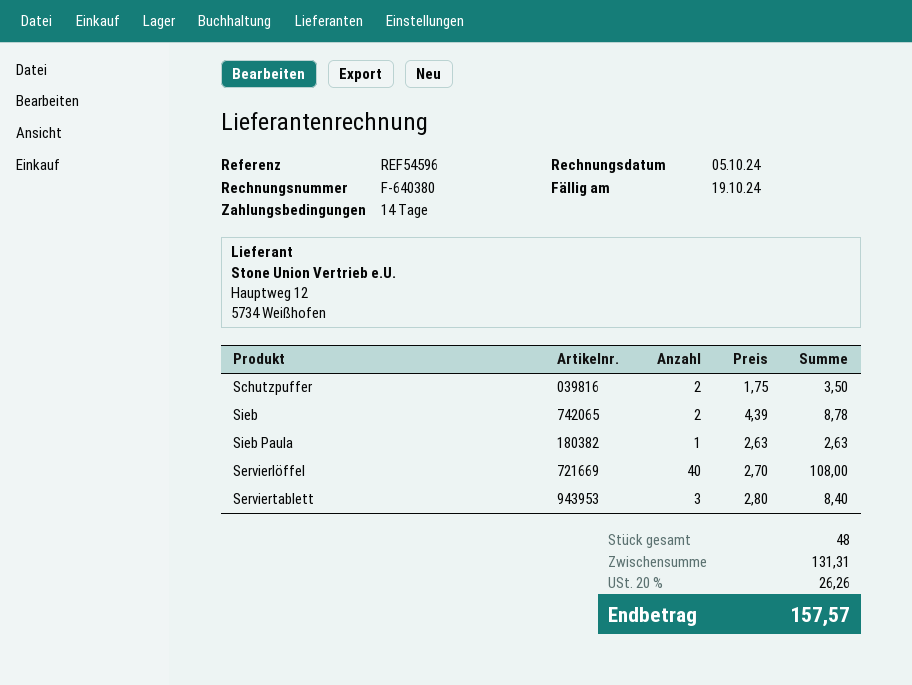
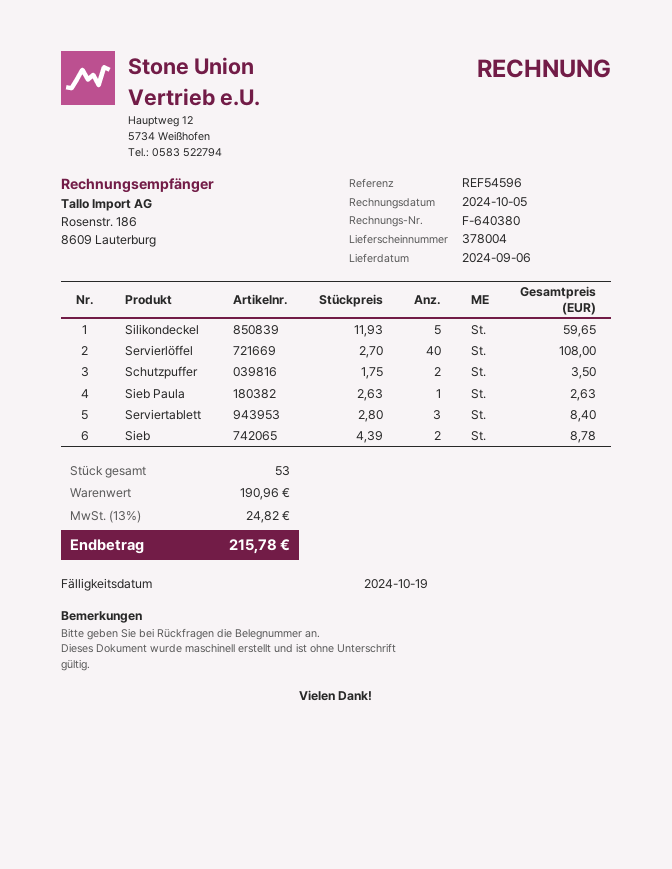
Silikondeckel: none -> 5 x 11.93 = 59.65
total quantity: 48 -> 53
subtotal: 131.31 -> 190.96
tax: 20% = 26.26 -> 13% = 24.82
total: 157.57 -> 215.78

